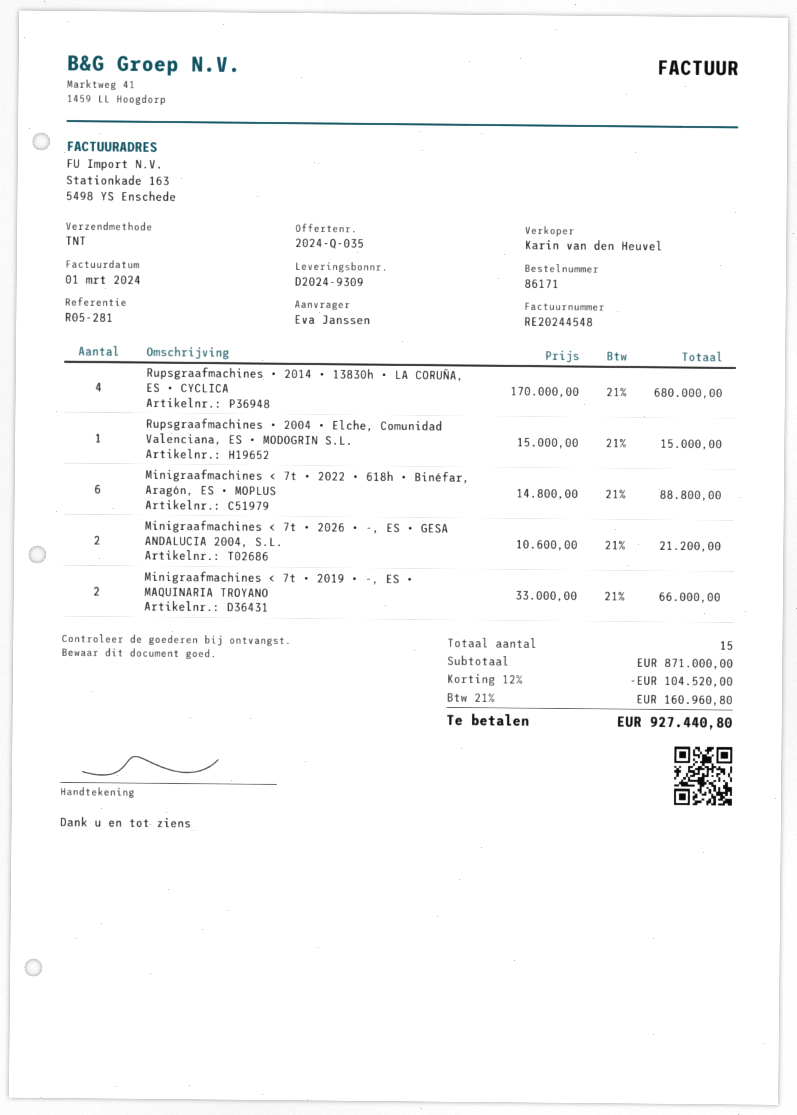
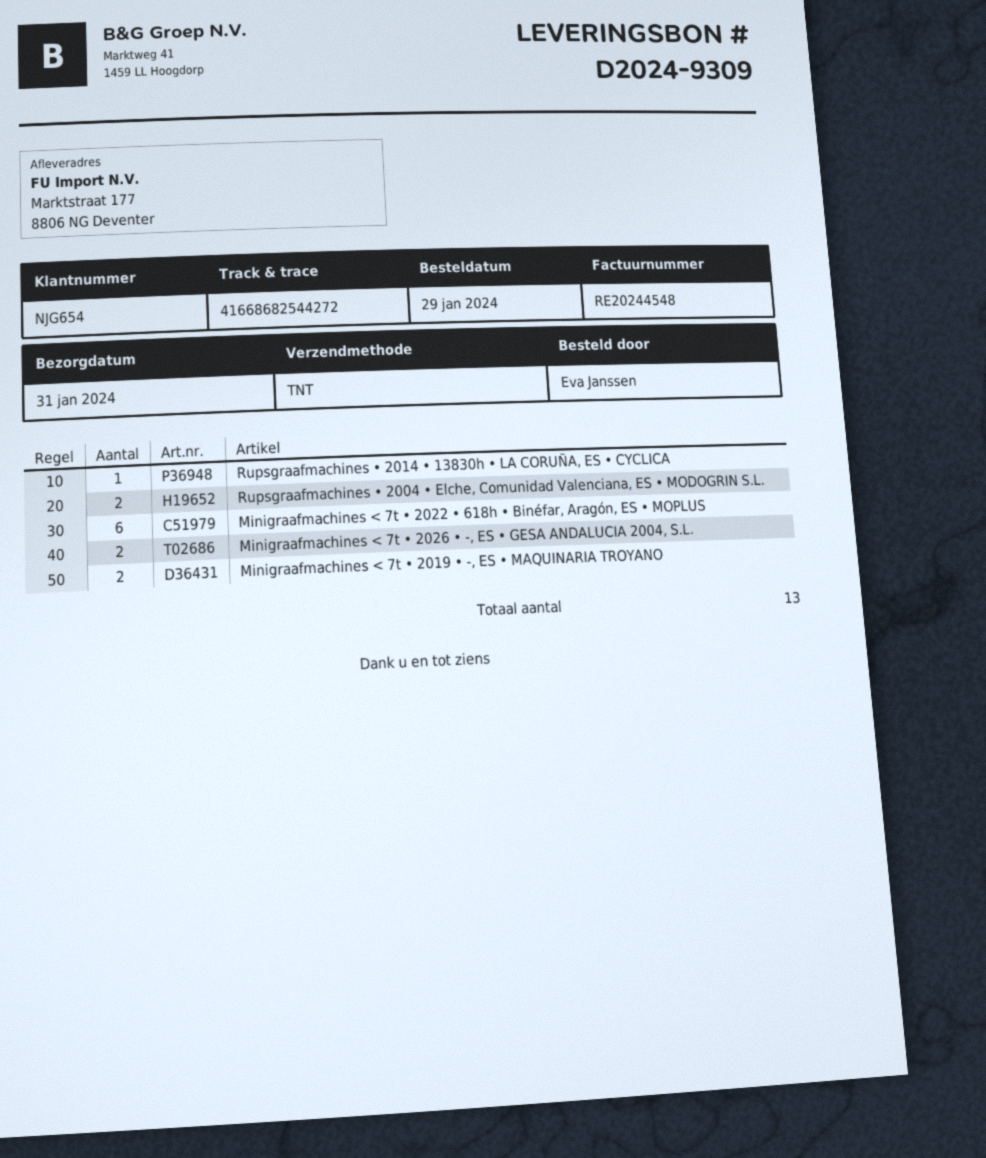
Rupsgraafmachines • 2014 • 13830h • LA CORUÑA, ES • CYCLICA: 4 -> 1
Rupsgraafmachines • 2004 • Elche, Comunidad Valenciana, ES • MODOGRIN S.L.: 1 -> 2
total quantity: 15 -> 13

